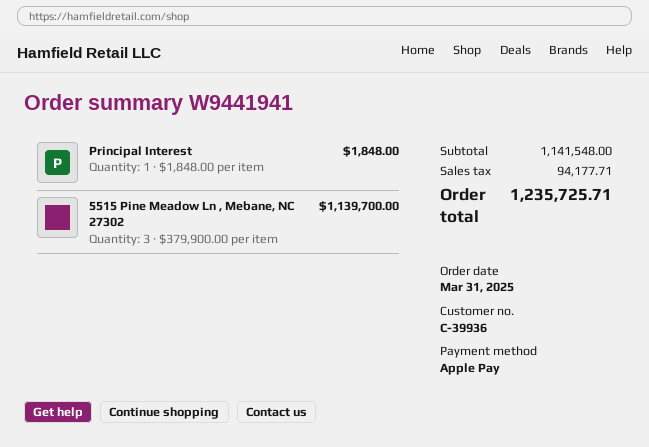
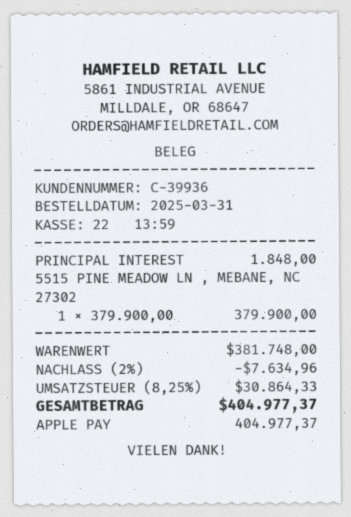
5515 Pine Meadow Ln , Mebane, NC 27302: 3 x 379900.00 = 1139700.00 -> 1 x 379900.00 = 379900.00
subtotal: 1141548.00 -> 381748.00
discount: none -> 2% = 7634.96
tax: 94177.71 -> 30864.33
total: 1235725.71 -> 404977.37

